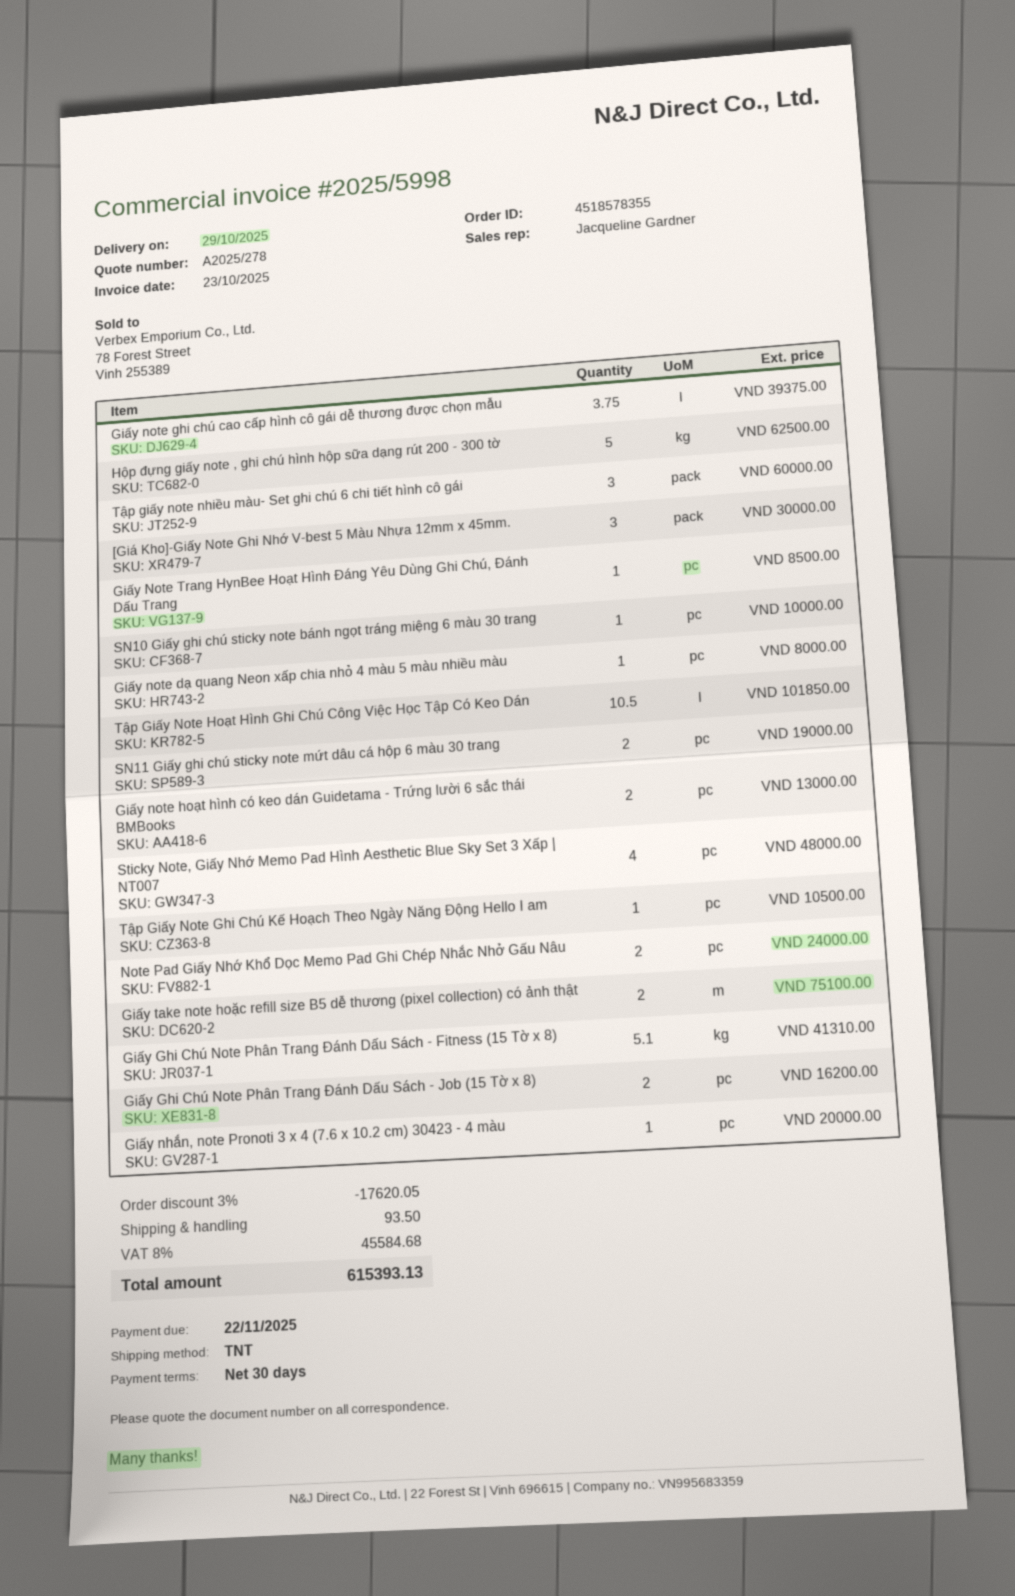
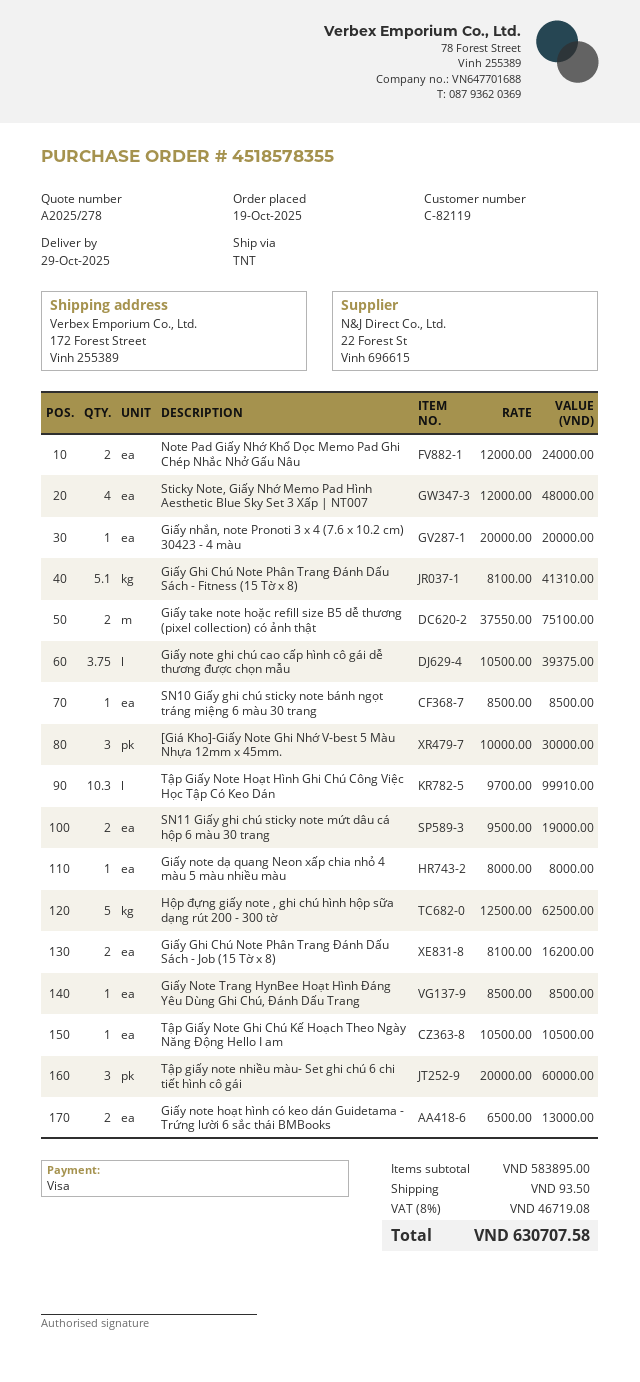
SN10 Giấy ghi chú sticky note bánh ngọt tráng miệng 6 màu 30 trang: 1 for 10000.00 -> 1 for 8500.00
Tập Giấy Note Hoạt Hình Ghi Chú Công Việc Học Tập Có Keo Dán: 10.5 for 101850.00 -> 10.3 for 99910.00
discount: 3% = 17620.05 -> none
tax: 8% = 45584.68 -> 8% = 46719.08
total: 615393.13 -> 630707.58

